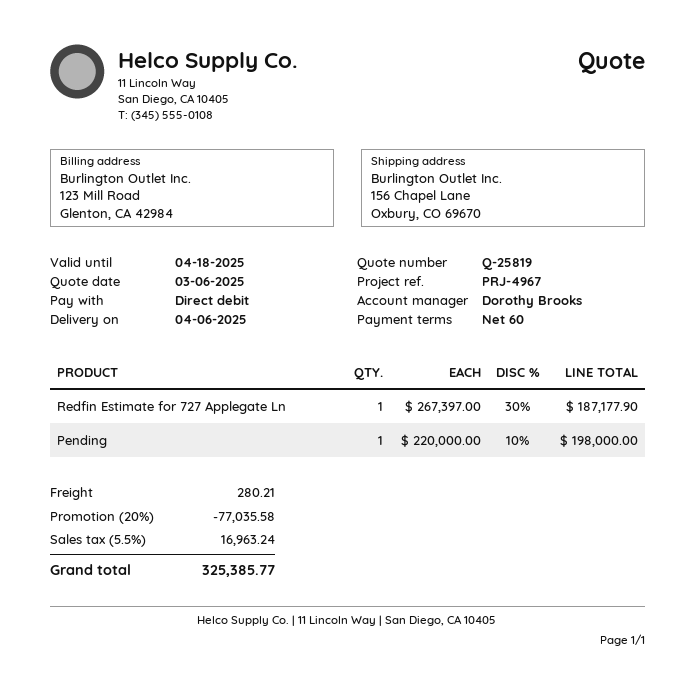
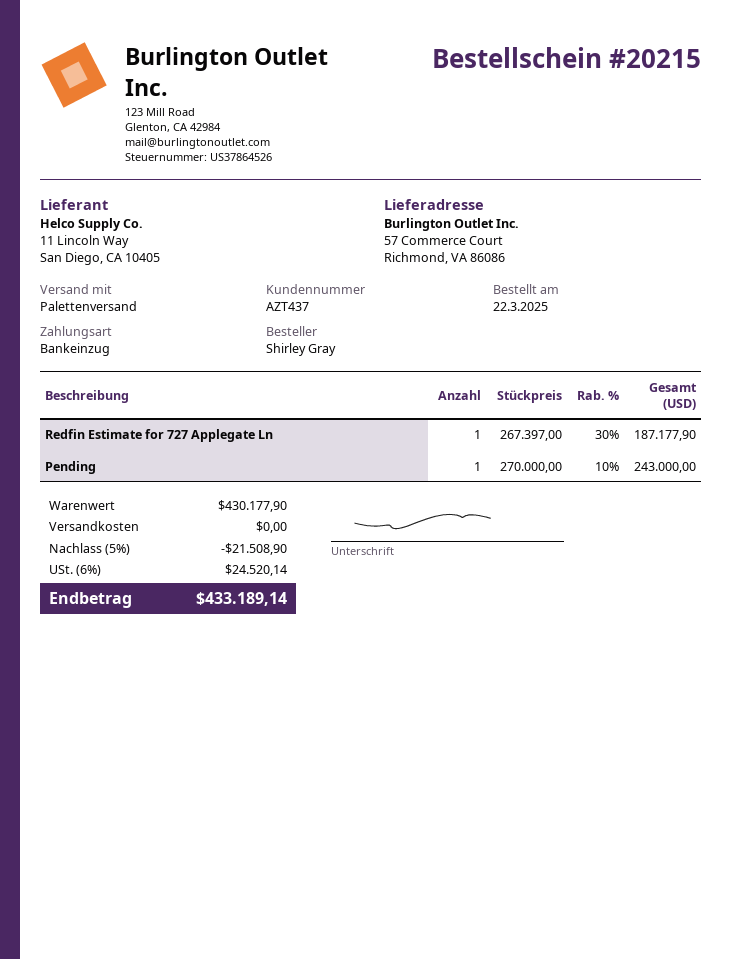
ship to: 156 Chapel Lane, Oxbury, CO 69670 -> 57 Commerce Court, Richmond, VA 86086
Pending: 1 x 220000.00 - 10% = 198000.00 -> 1 x 270000.00 - 10% = 243000.00
discount: 20% = 77035.58 -> 5% = 21508.90
shipping: 280.21 -> 0.00
tax: 5.5% = 16963.24 -> 6% = 24520.14
total: 325385.77 -> 433189.14

